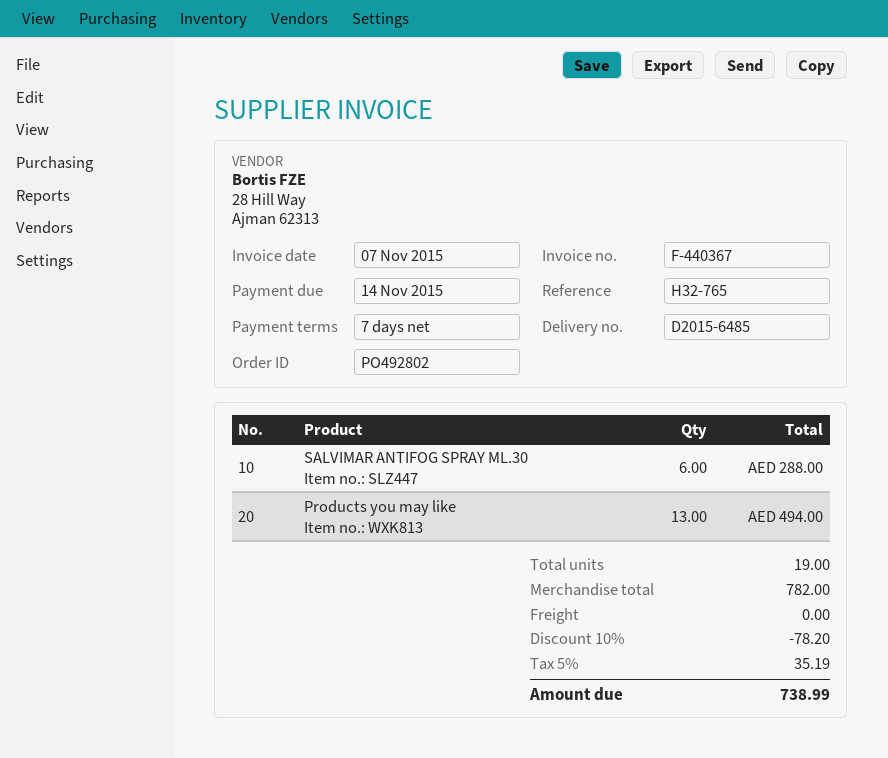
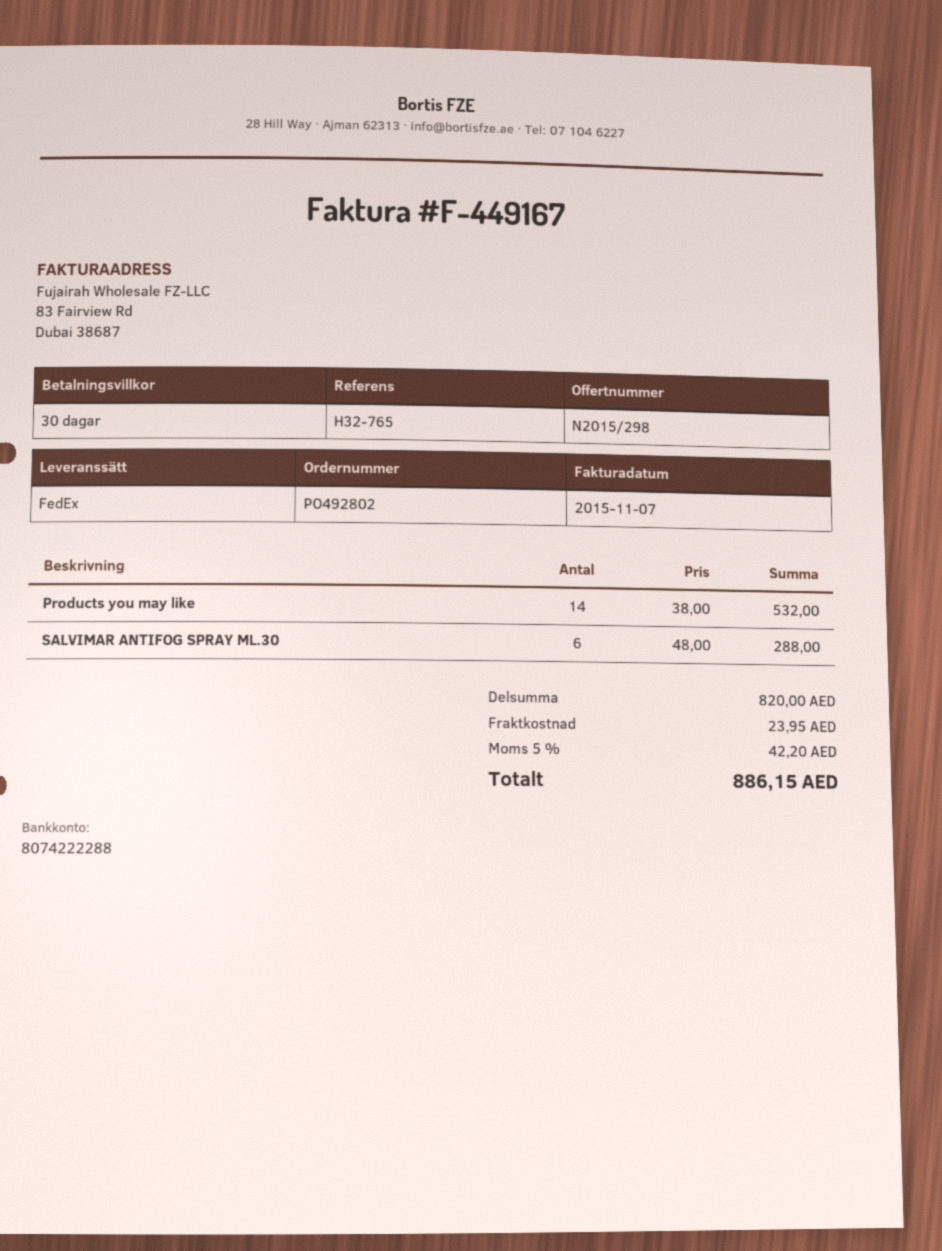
invoice number: F-440367 -> F-449167
payment terms: 7 days -> 30 days
Products you may like: 13 for 494.00 -> 14 for 532.00
subtotal: 782.00 -> 820.00
discount: 10% = 78.20 -> none
shipping: 0.00 -> 23.95
tax: 5% = 35.19 -> 5% = 42.20
total: 738.99 -> 886.15

